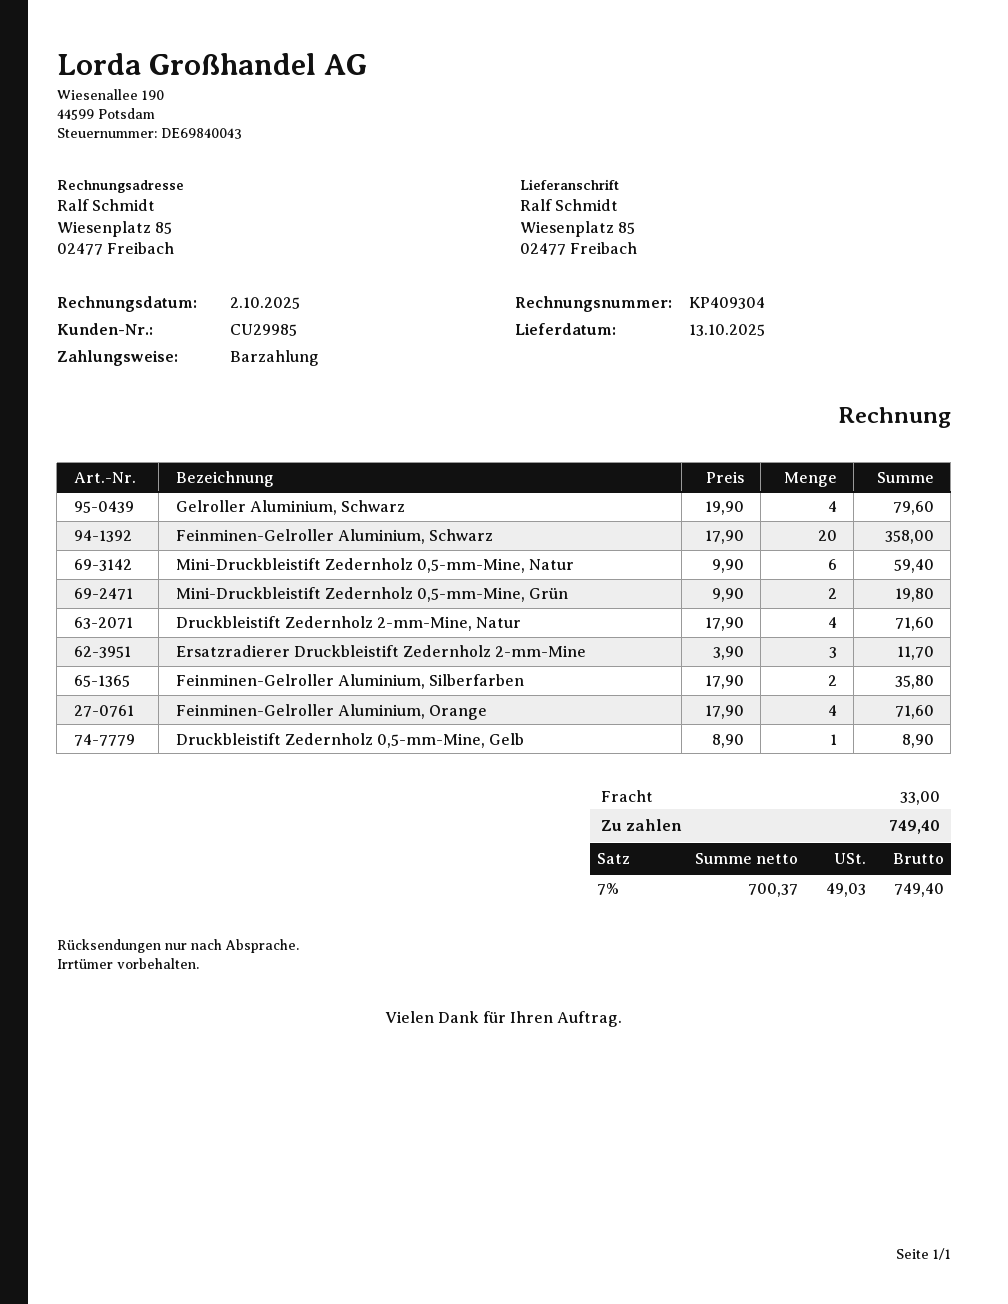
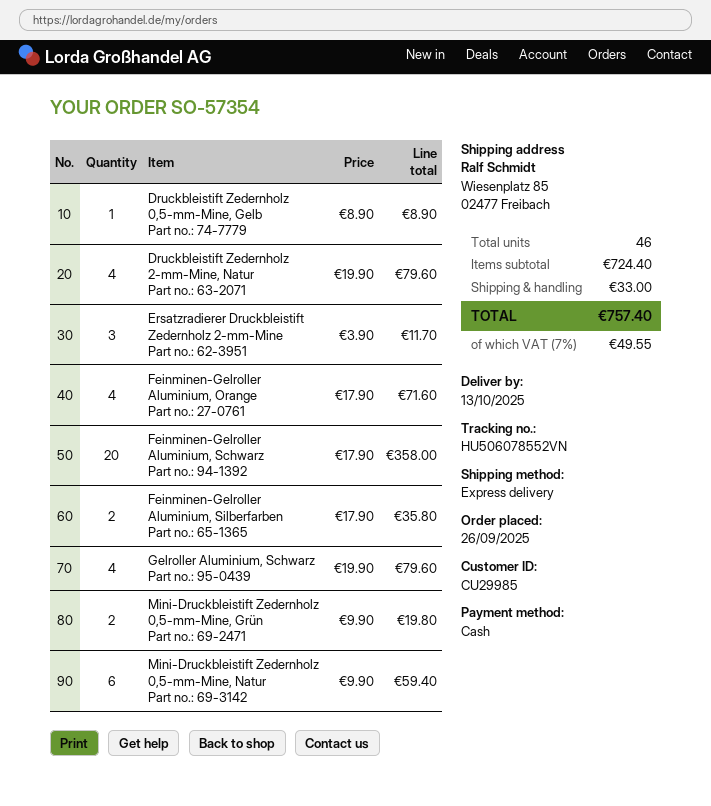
Druckbleistift Zedernholz 2-mm-Mine, Natur: 4 x 17.90 = 71.60 -> 4 x 19.90 = 79.60
tax: 7% = 49.03 -> 7% = 49.55
total: 749.40 -> 757.40

